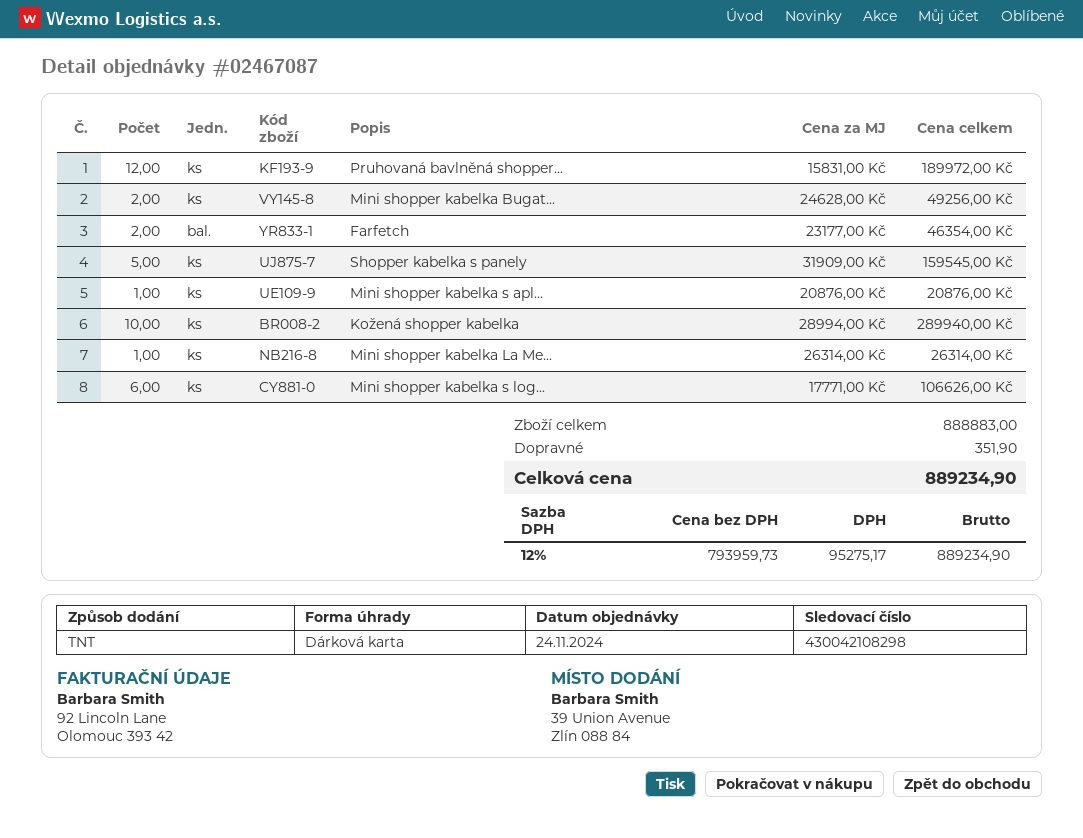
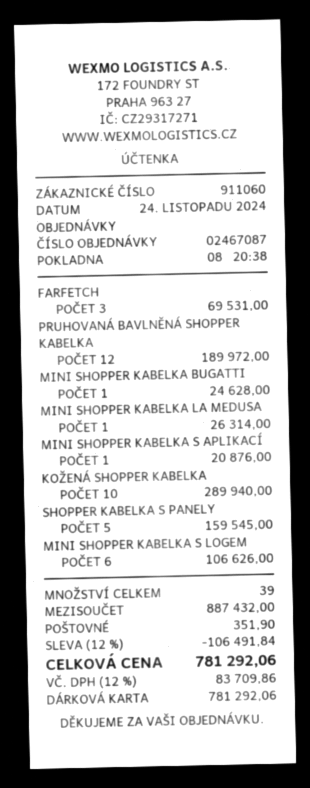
Mini shopper kabelka Bugat...: 2 for 49256.00 -> 1 for 24628.00
Farfetch: 2 for 46354.00 -> 3 for 69531.00
subtotal: 888883.00 -> 887432.00
discount: none -> 12% = 106491.84
tax: 12% = 95275.17 -> 12% = 83709.86
total: 889234.90 -> 781292.06

